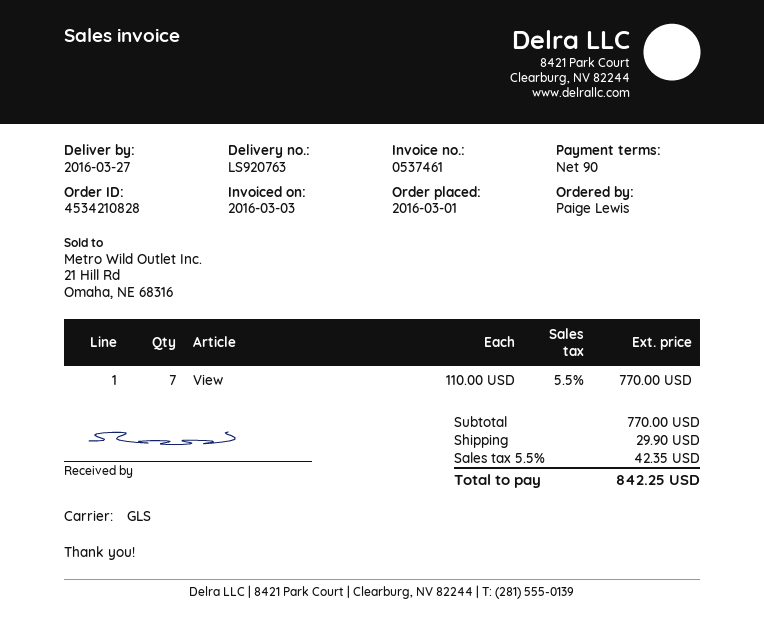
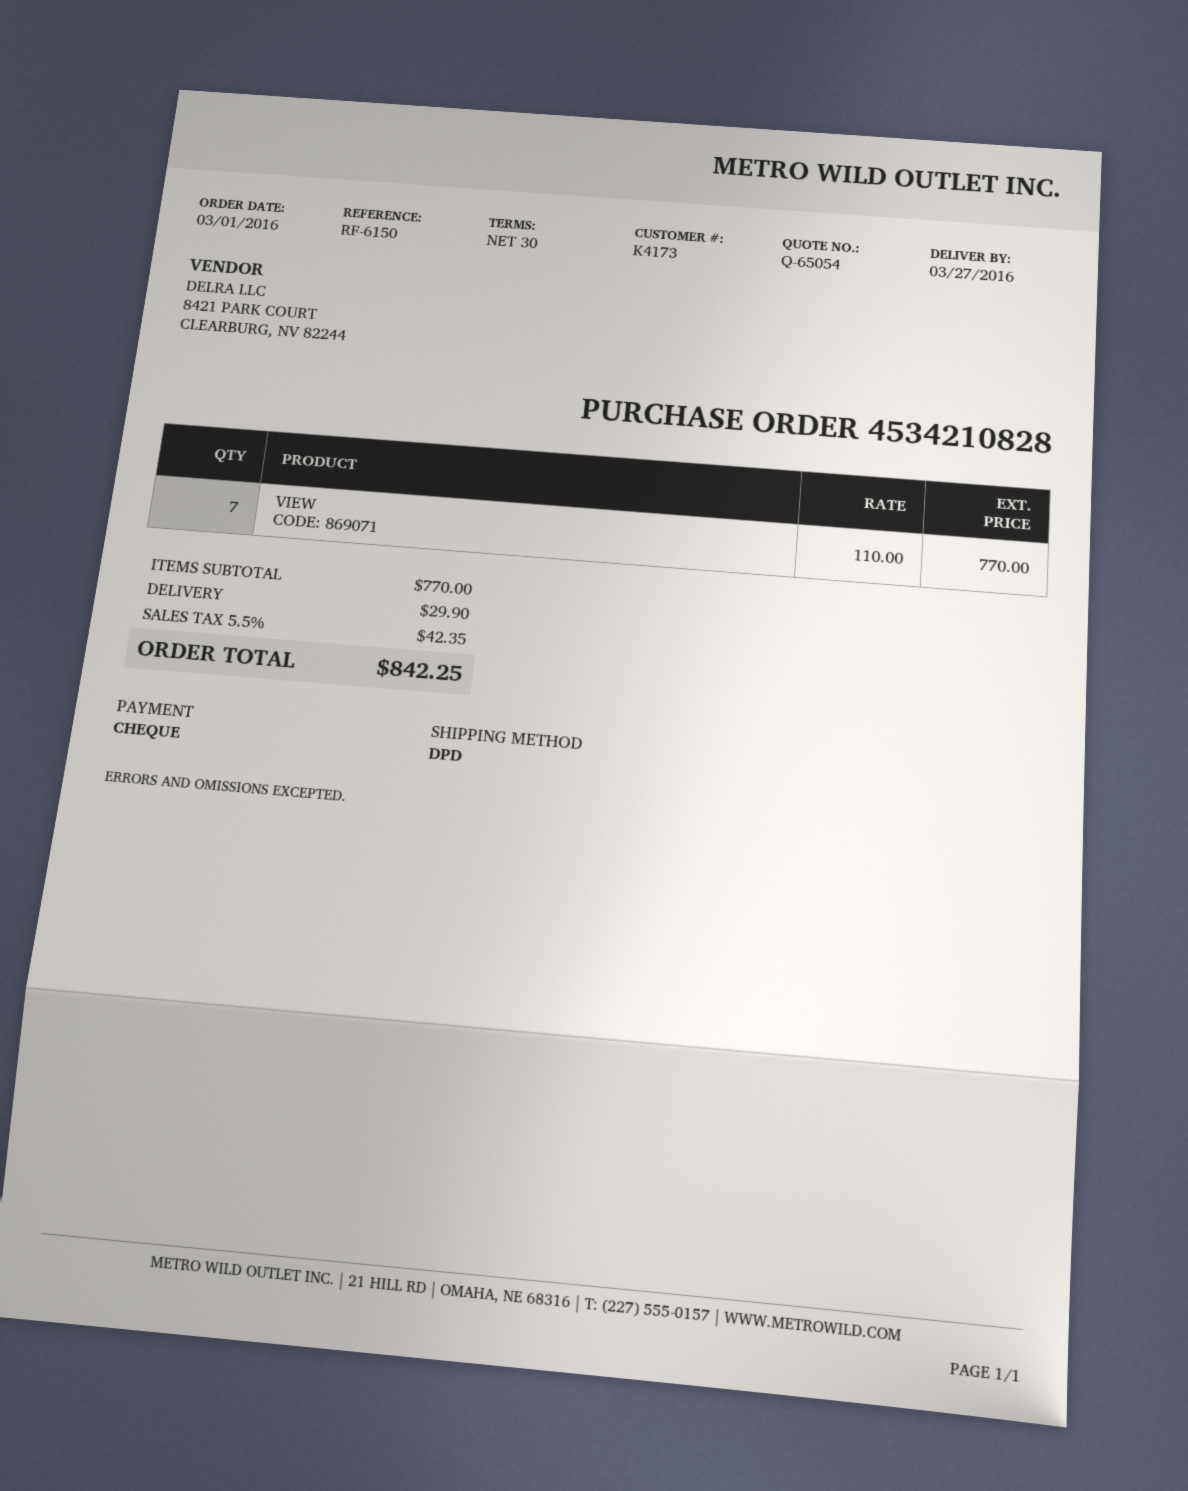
payment terms: 90 days -> 30 days
shipping method: GLS -> DPD

